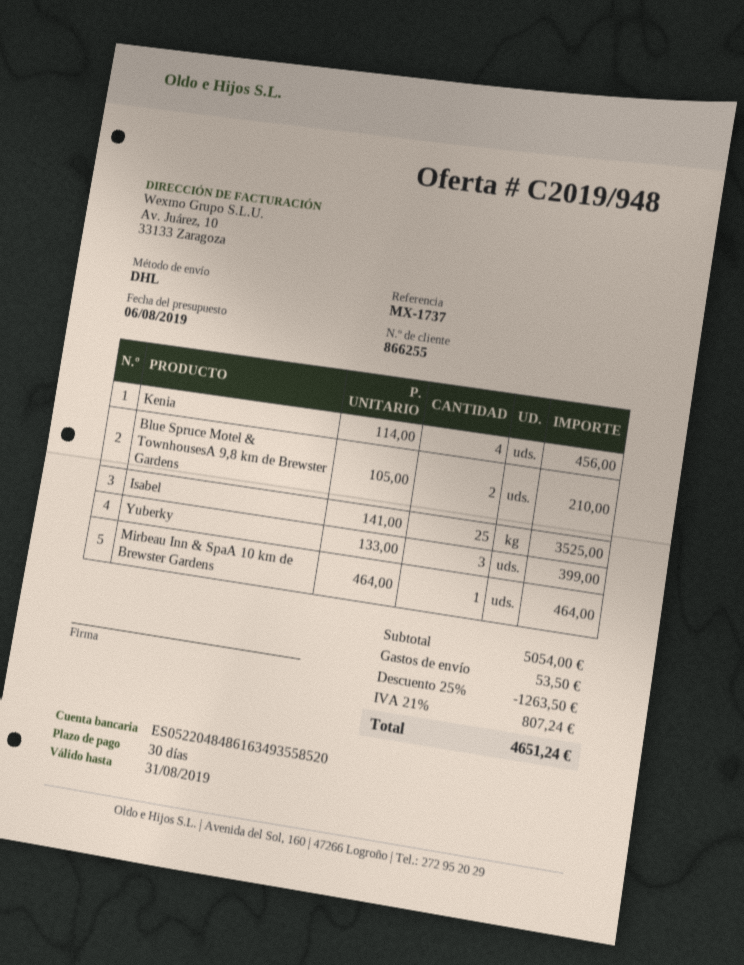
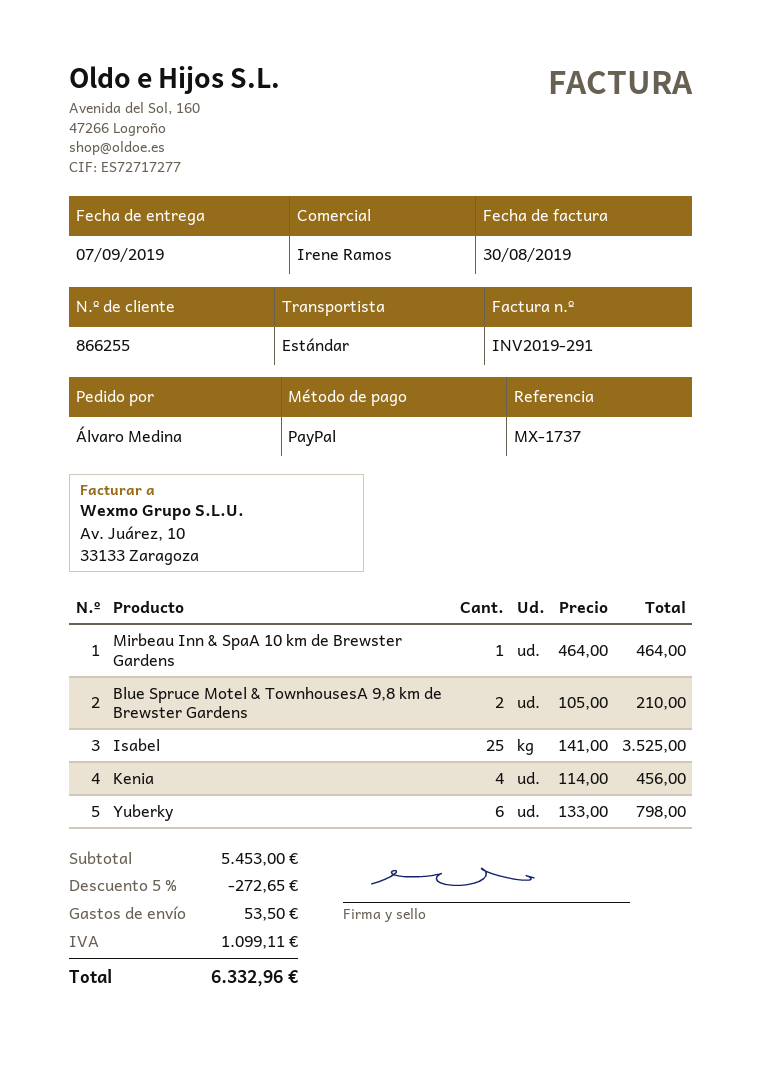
shipping method: DHL -> standard
Yuberky: 3 x 133.00 = 399.00 -> 6 x 133.00 = 798.00
subtotal: 5054.00 -> 5453.00
discount: 25% = 1263.50 -> 5% = 272.65
tax: 807.24 -> 1099.11
total: 4651.24 -> 6332.96

